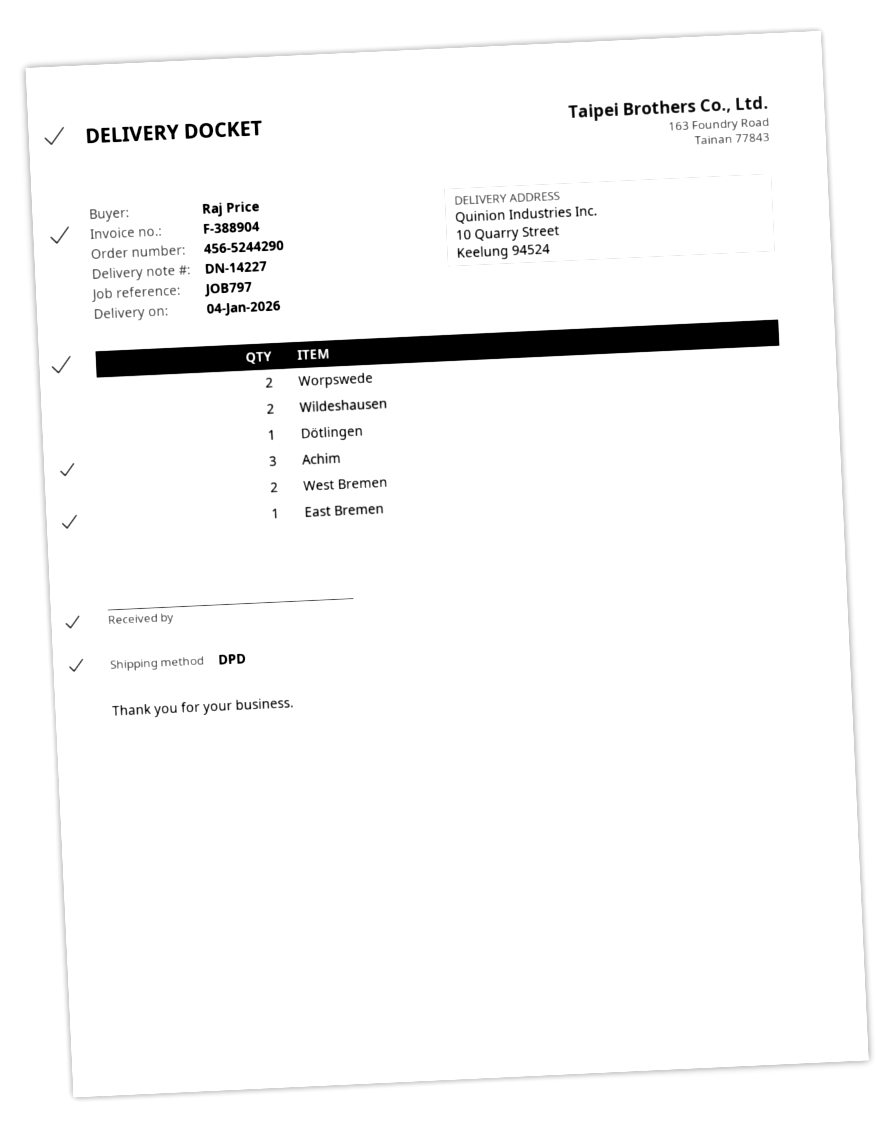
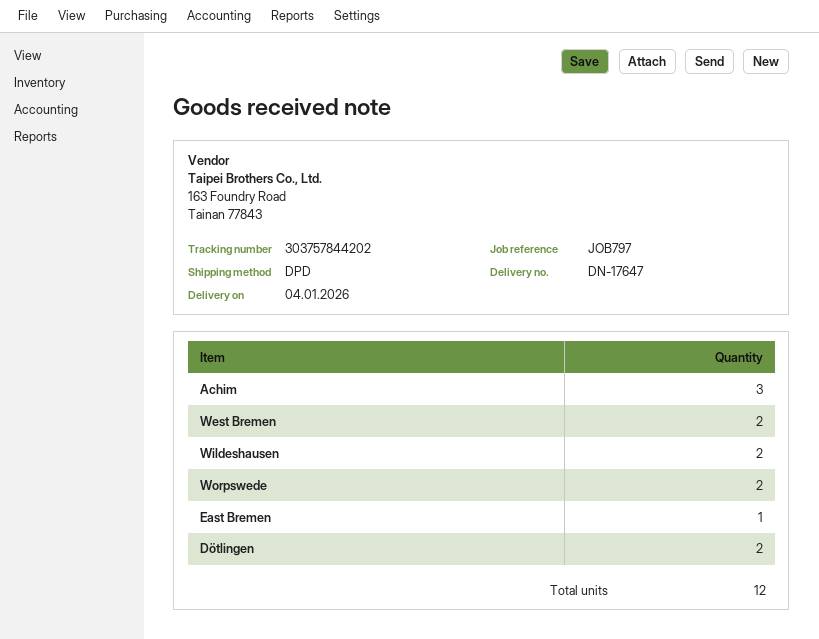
delivery note number: DN-14227 -> DN-17647
Dötlingen: 1 -> 2

